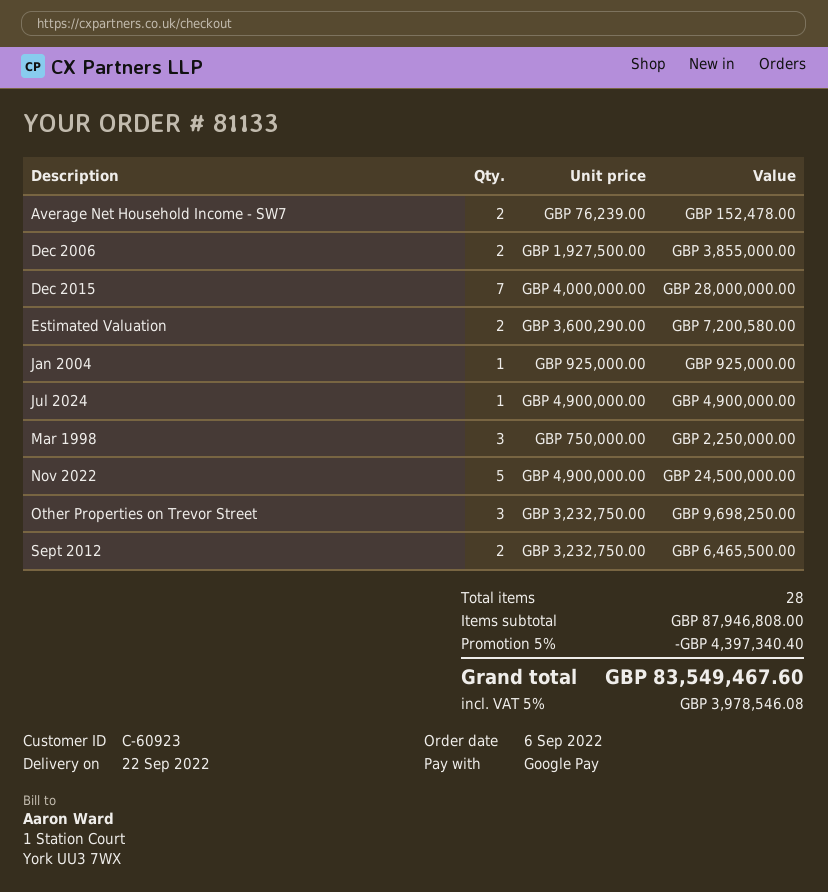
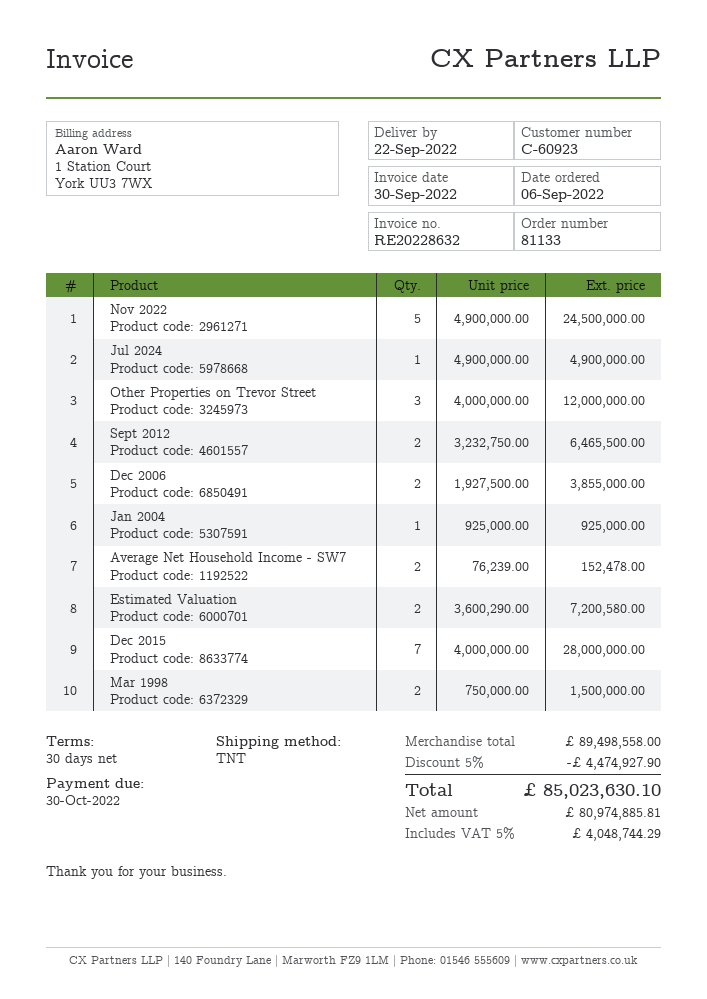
Mar 1998: 3 x 750000.00 = 2250000.00 -> 2 x 750000.00 = 1500000.00
Other Properties on Trevor Street: 3 x 3232750.00 = 9698250.00 -> 3 x 4000000.00 = 12000000.00
subtotal: 87946808.00 -> 89498558.00
discount: 5% = 4397340.40 -> 5% = 4474927.90
tax: 5% = 3978546.08 -> 5% = 4048744.29
total: 83549467.60 -> 85023630.10

